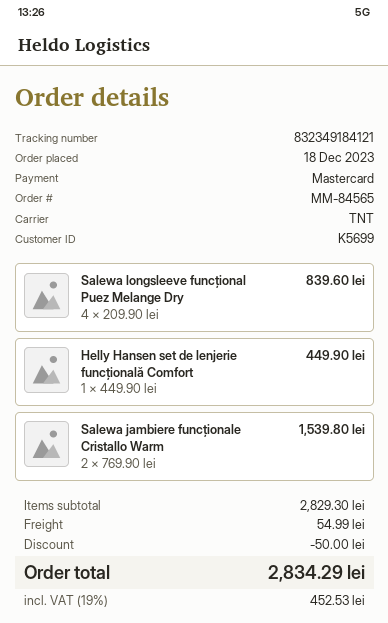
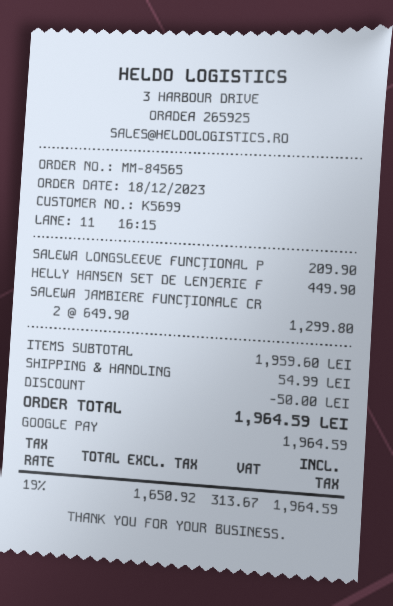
payment method: Mastercard -> Google Pay
Salewa longsleeve funcțional Puez Melange Dry: 4 x 209.90 = 839.60 -> 1 x 209.90 = 209.90
Salewa jambiere funcționale Cristallo Warm: 2 x 769.90 = 1539.80 -> 2 x 649.90 = 1299.80
subtotal: 2829.30 -> 1959.60
tax: 19% = 452.53 -> 19% = 313.67
total: 2834.29 -> 1964.59

